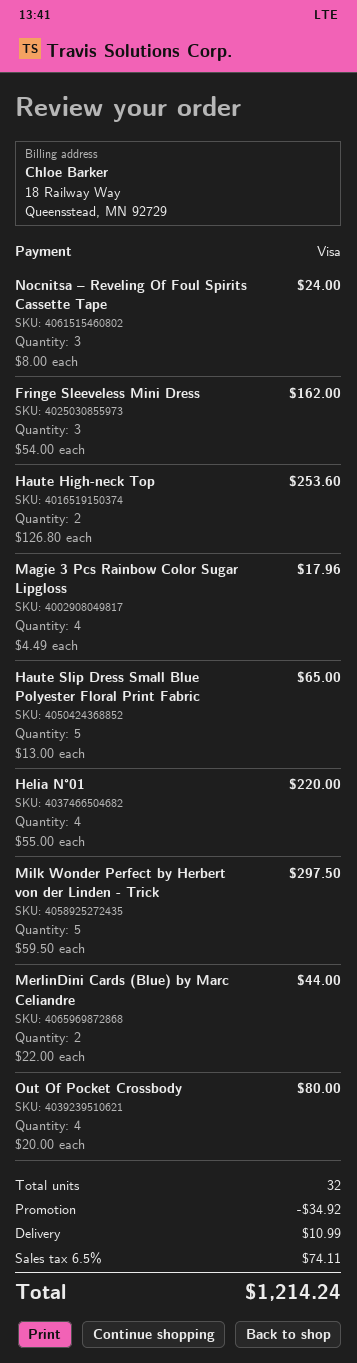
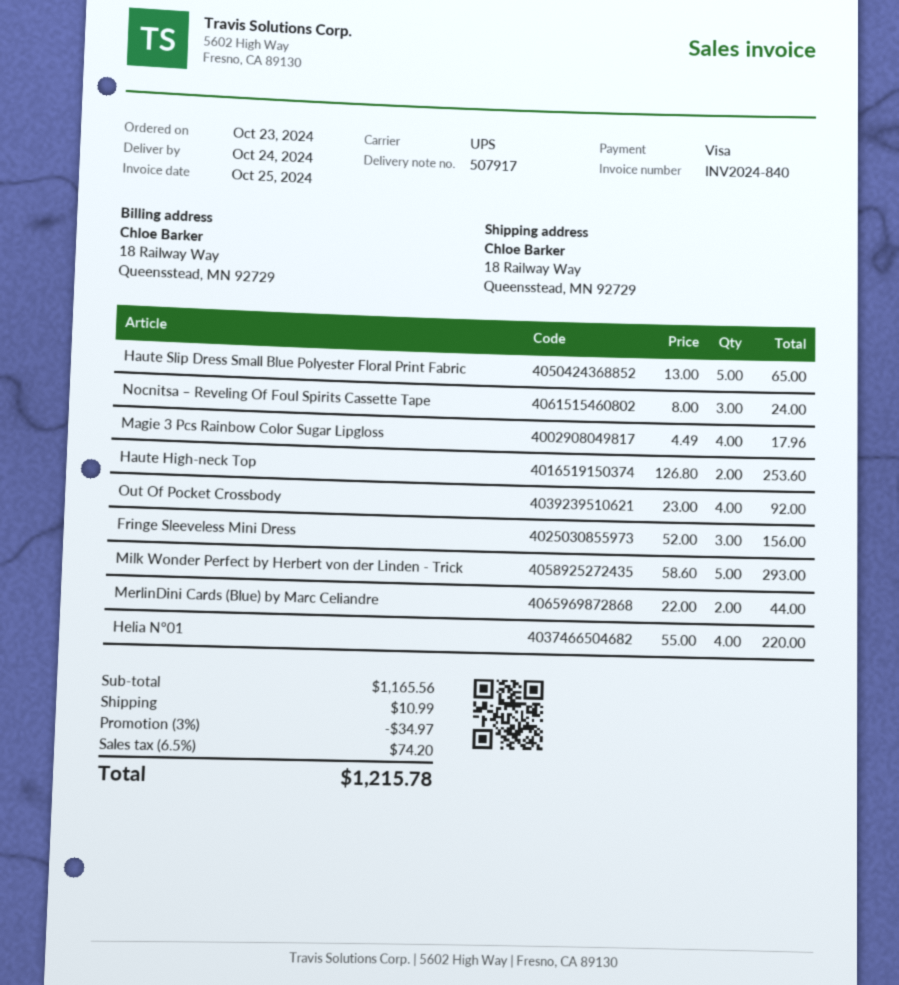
Fringe Sleeveless Mini Dress: 3 x 54.00 = 162.00 -> 3 x 52.00 = 156.00
Milk Wonder Perfect by Herbert von der Linden - Trick: 5 x 59.50 = 297.50 -> 5 x 58.60 = 293.00
Out Of Pocket Crossbody: 4 x 20.00 = 80.00 -> 4 x 23.00 = 92.00
discount: 34.92 -> 34.97
tax: 6.5% = 74.11 -> 6.5% = 74.20
total: 1214.24 -> 1215.78

